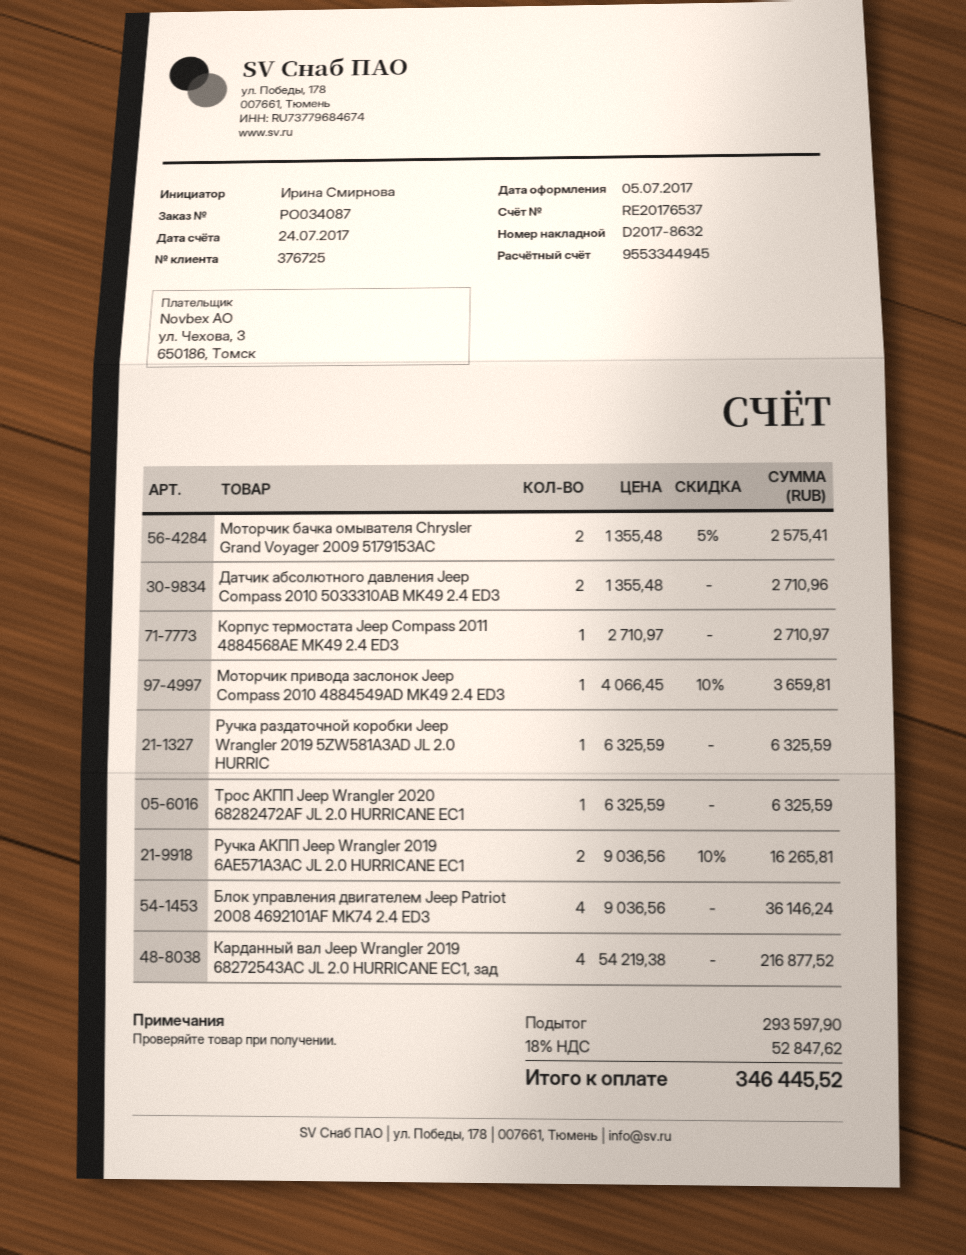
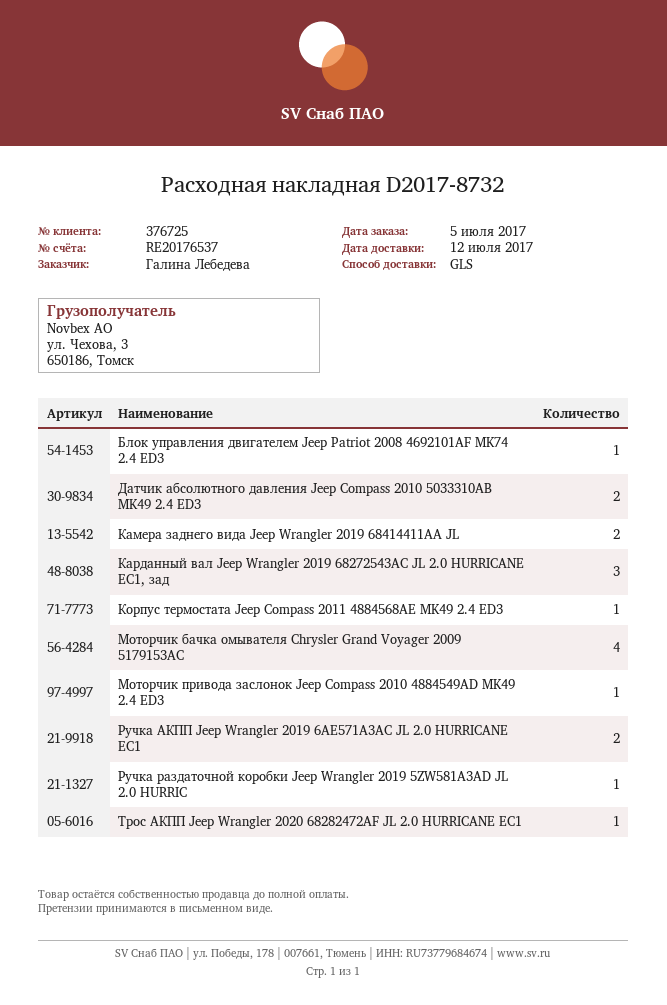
delivery note number: D2017-8632 -> D2017-8732
ordered by: Ирина Смирнова -> Галина Лебедева
Моторчик бачка омывателя Chrysler Grand Voyager 2009 5179153AC: 2 -> 4
Блок управления двигателем Jeep Patriot 2008 4692101AF MK74 2.4 ED3: 4 -> 1
Карданный вал Jeep Wrangler 2019 68272543AC JL 2.0 HURRICANE EC1, зад: 4 -> 3
Камера заднего вида Jeep Wrangler 2019 68414411AA JL: none -> 2

